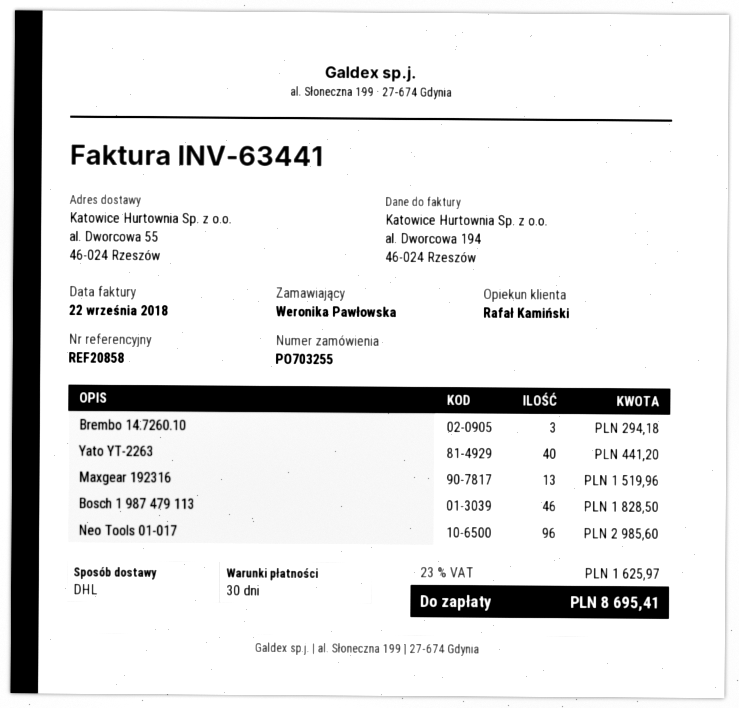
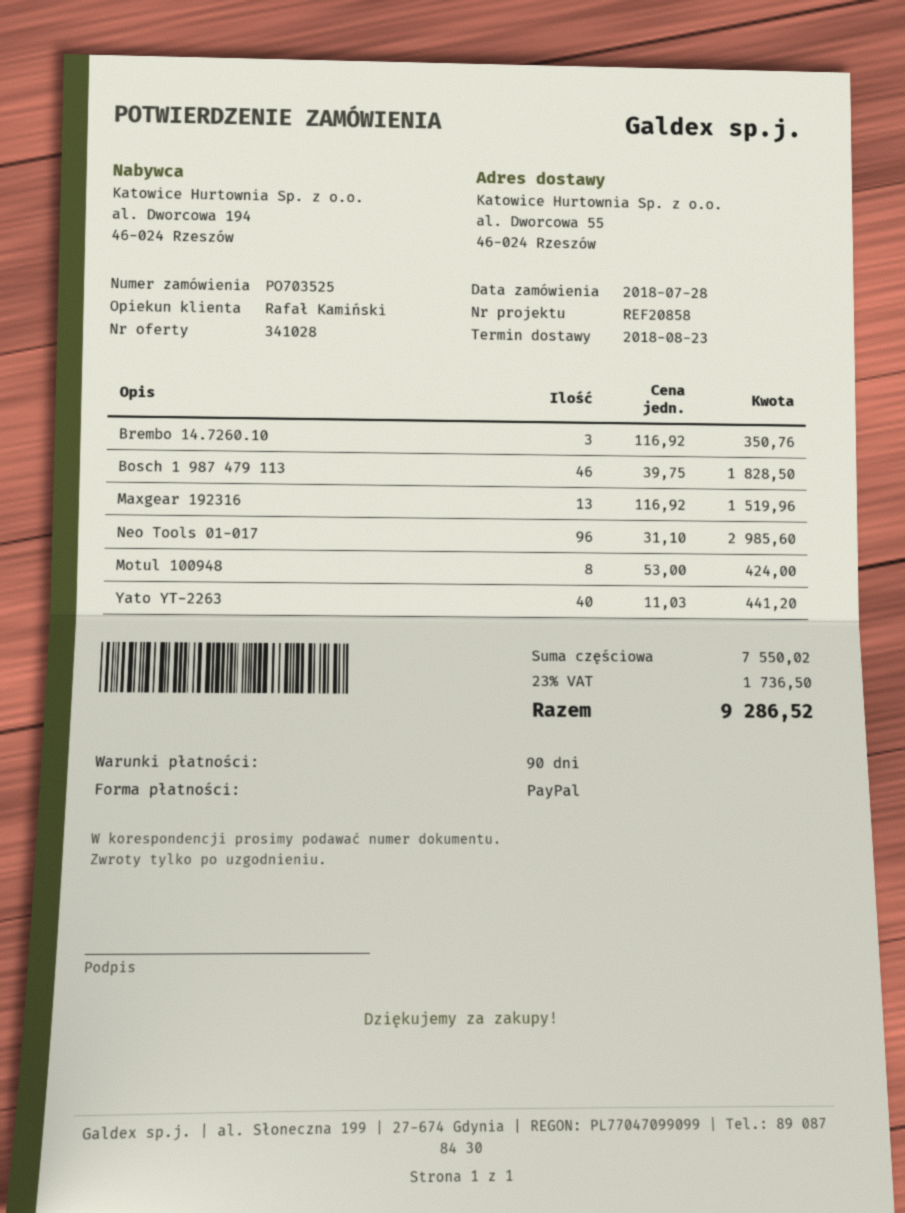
order number: PO703255 -> PO703525
payment terms: 30 days -> 90 days
Brembo 14.7260.10: 3 for 294.18 -> 3 for 350.76
Motul 100948: none -> 8 for 424.00
tax: 23% = 1625.97 -> 23% = 1736.50
total: 8695.41 -> 9286.52

